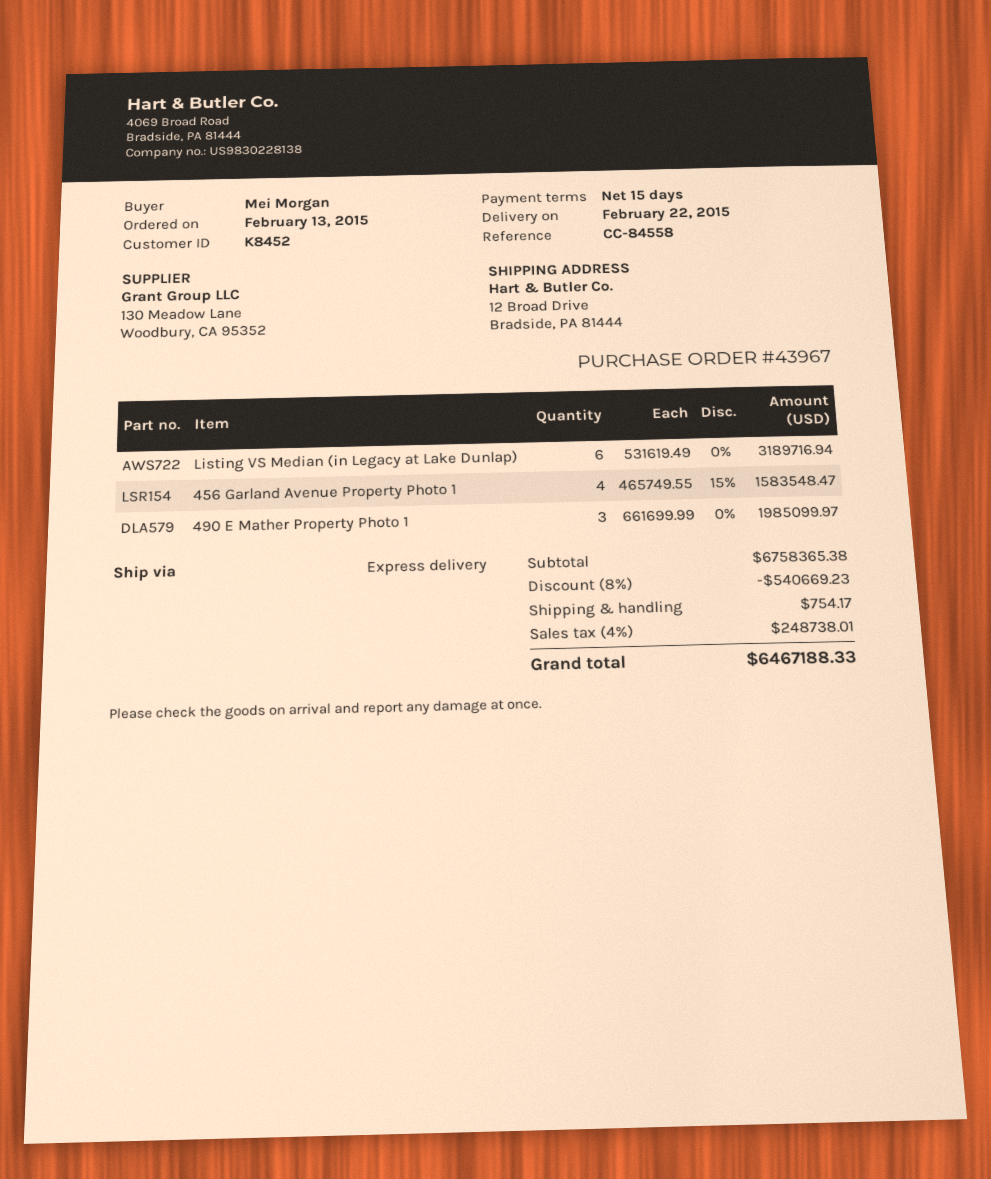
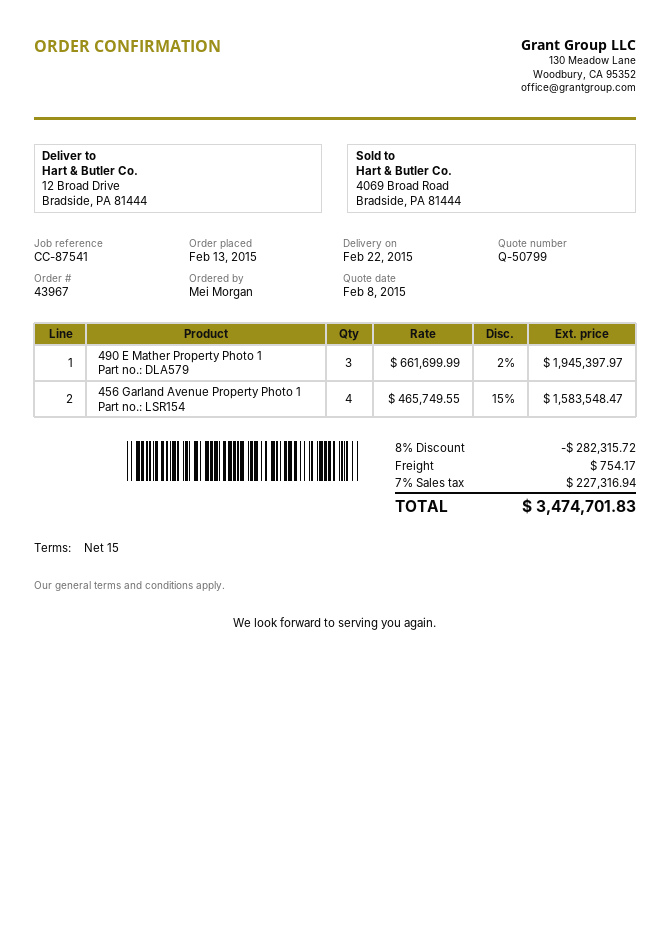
reference: CC-84558 -> CC-87541
Listing VS Median (in Legacy at Lake Dunlap): 6 x 531619.49 = 3189716.94 -> none
490 E Mather Property Photo 1: 3 x 661699.99 = 1985099.97 -> 3 x 661699.99 - 2% = 1945397.97
discount: 8% = 540669.23 -> 8% = 282315.72
tax: 4% = 248738.01 -> 7% = 227316.94
total: 6467188.33 -> 3474701.83

